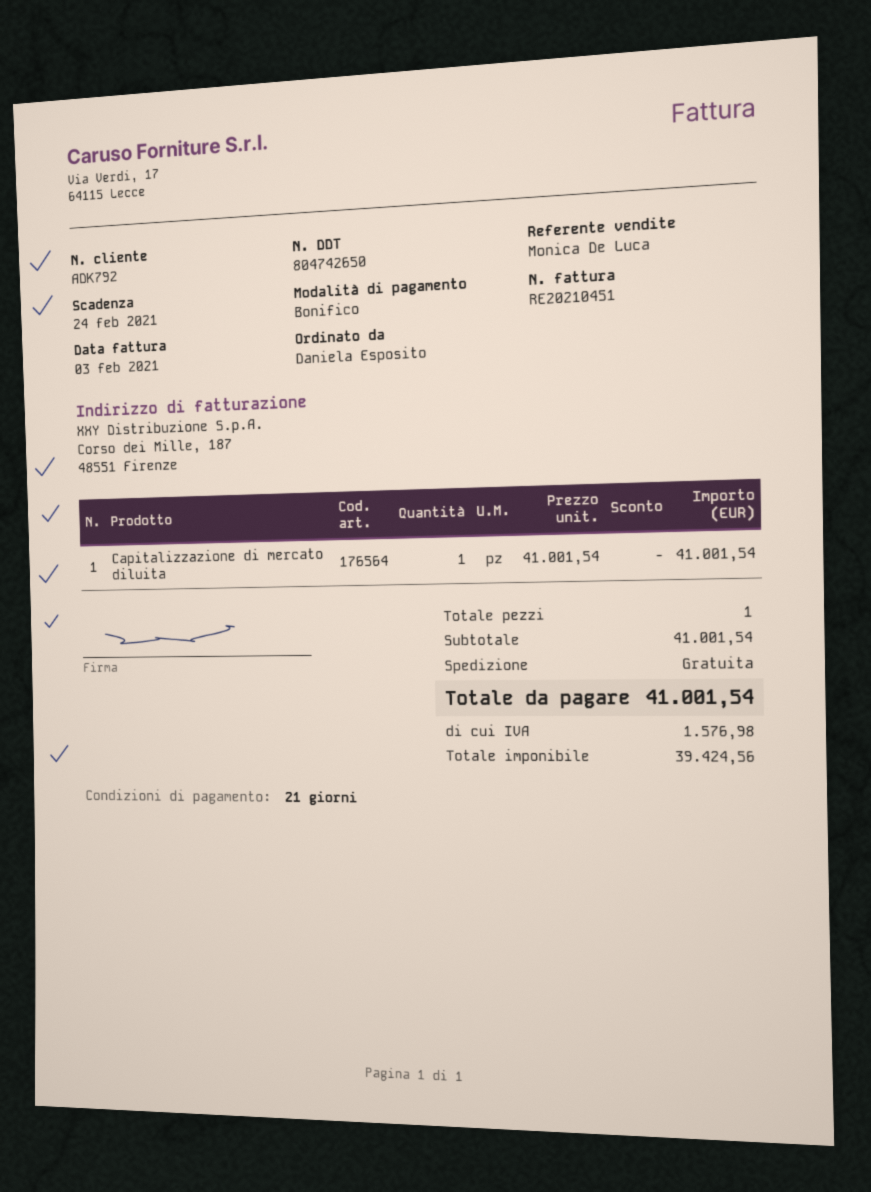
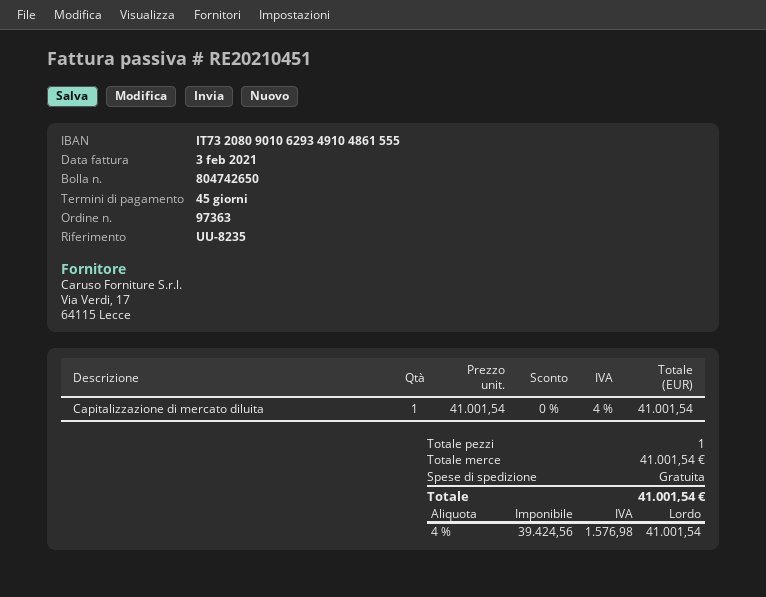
payment terms: 21 days -> 45 days

